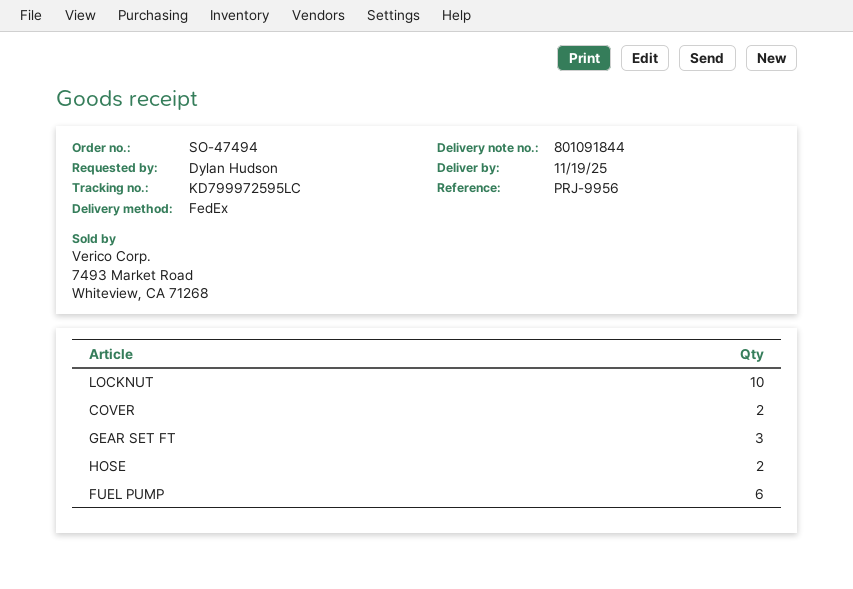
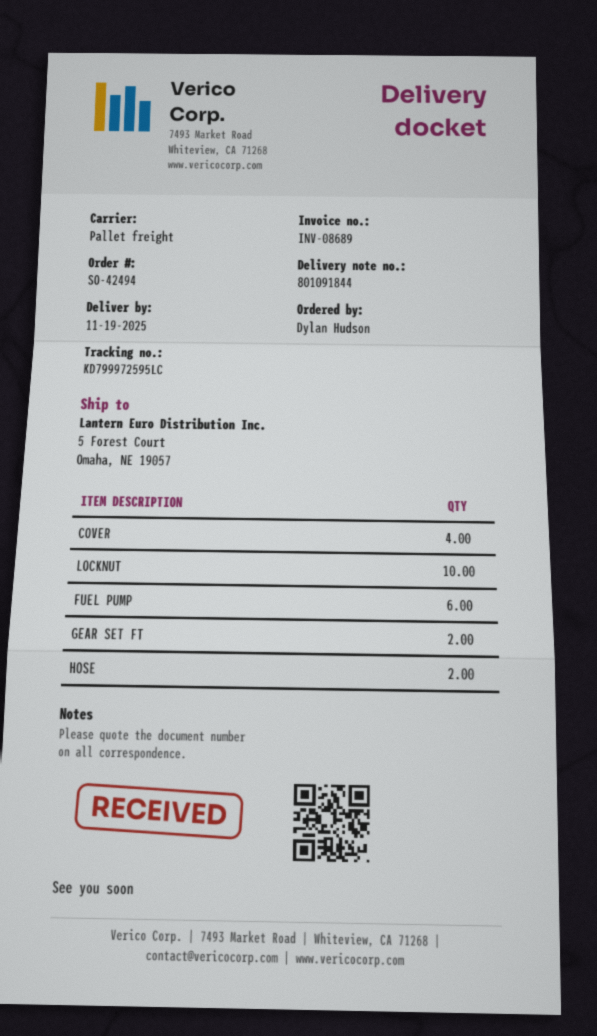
order number: SO-47494 -> SO-42494
shipping method: FedEx -> pallet freight
COVER: 2 -> 4
GEAR SET FT: 3 -> 2

